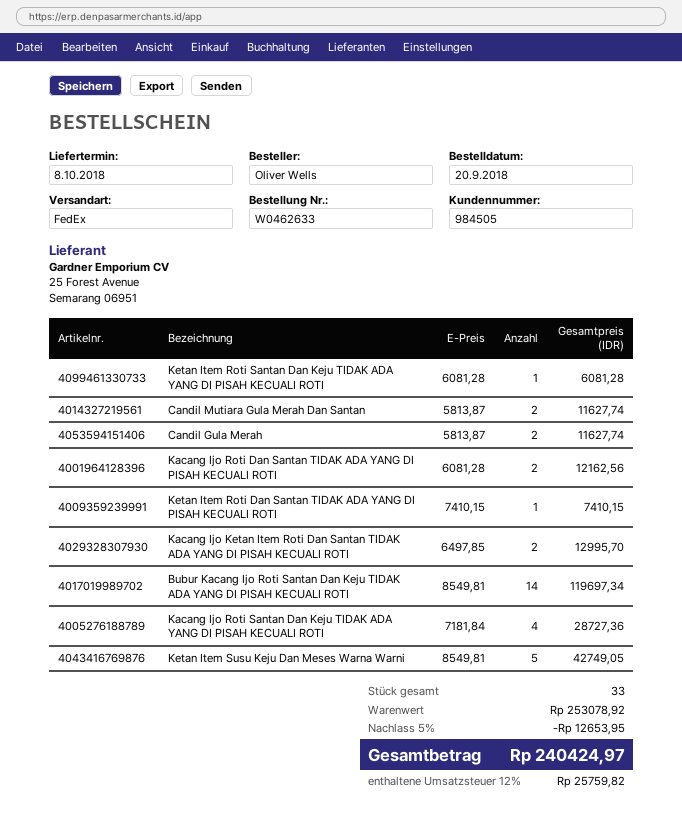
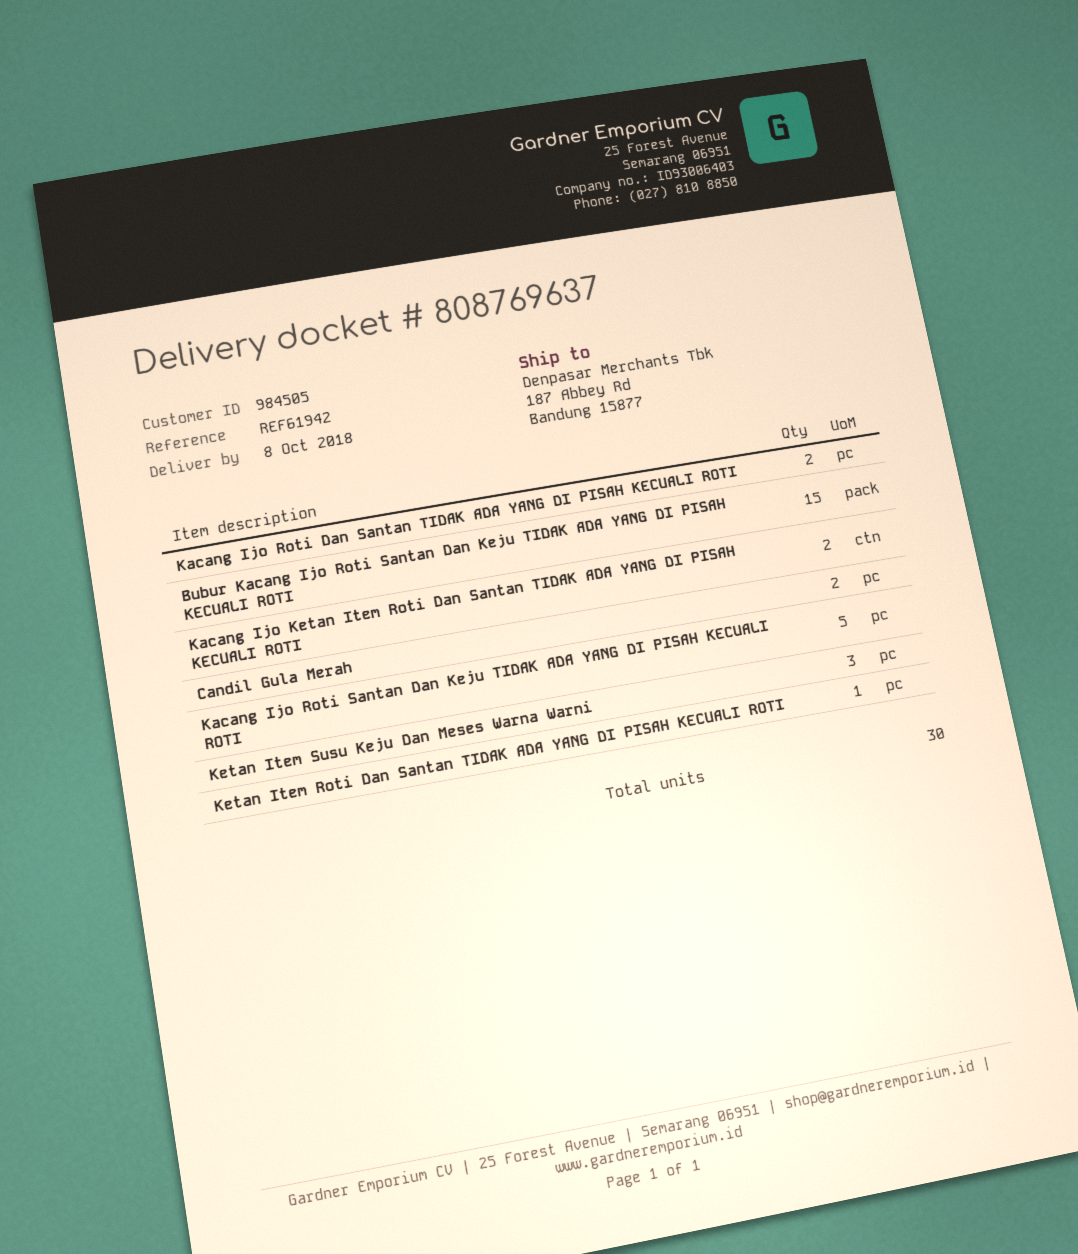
Ketan Item Roti Santan Dan Keju TIDAK ADA YANG DI PISAH KECUALI ROTI: 1 -> none
Candil Mutiara Gula Merah Dan Santan: 2 -> none
Bubur Kacang Ijo Roti Santan Dan Keju TIDAK ADA YANG DI PISAH KECUALI ROTI: 14 -> 15
Kacang Ijo Roti Santan Dan Keju TIDAK ADA YANG DI PISAH KECUALI ROTI: 4 -> 5
Ketan Item Susu Keju Dan Meses Warna Warni: 5 -> 3
total quantity: 33 -> 30

